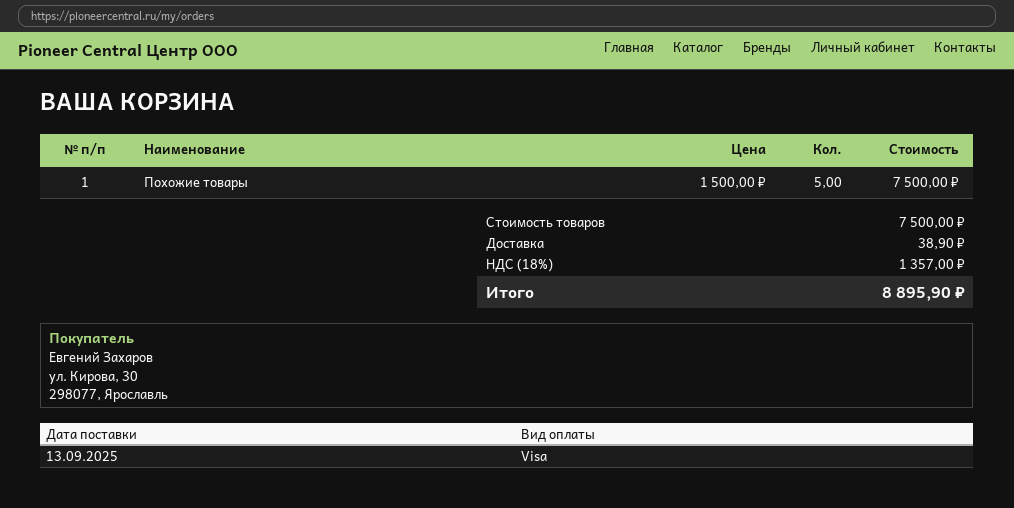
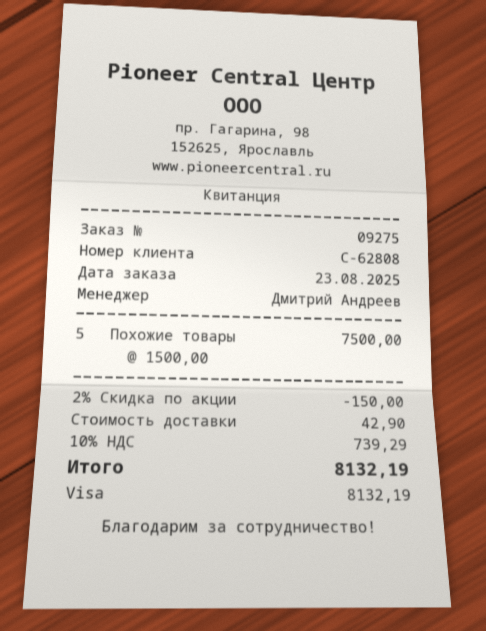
discount: none -> 2% = 150.00
shipping: 38.90 -> 42.90
tax: 18% = 1357.00 -> 10% = 739.29
total: 8895.90 -> 8132.19

